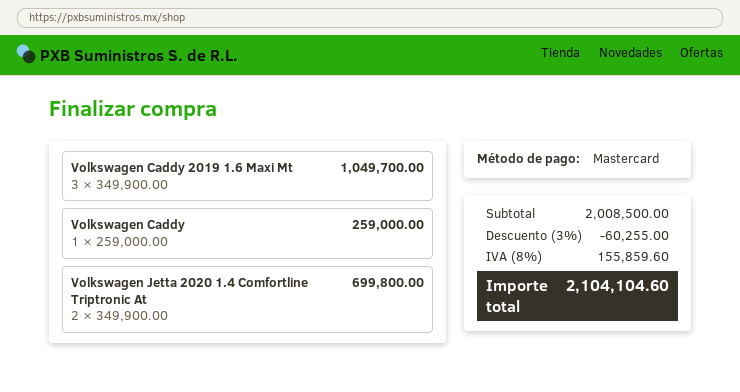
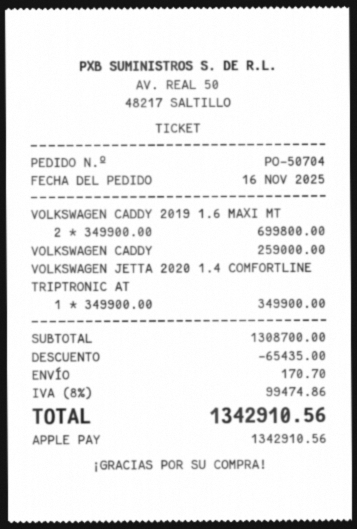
payment method: Mastercard -> Apple Pay
Volkswagen Caddy 2019 1.6 Maxi Mt: 3 x 349900.00 = 1049700.00 -> 2 x 349900.00 = 699800.00
Volkswagen Jetta 2020 1.4 Comfortline Triptronic At: 2 x 349900.00 = 699800.00 -> 1 x 349900.00 = 349900.00
subtotal: 2008500.00 -> 1308700.00
discount: 60255.00 -> 65435.00
shipping: none -> 170.70
tax: 8% = 155859.60 -> 8% = 99474.86
total: 2104104.60 -> 1342910.56

